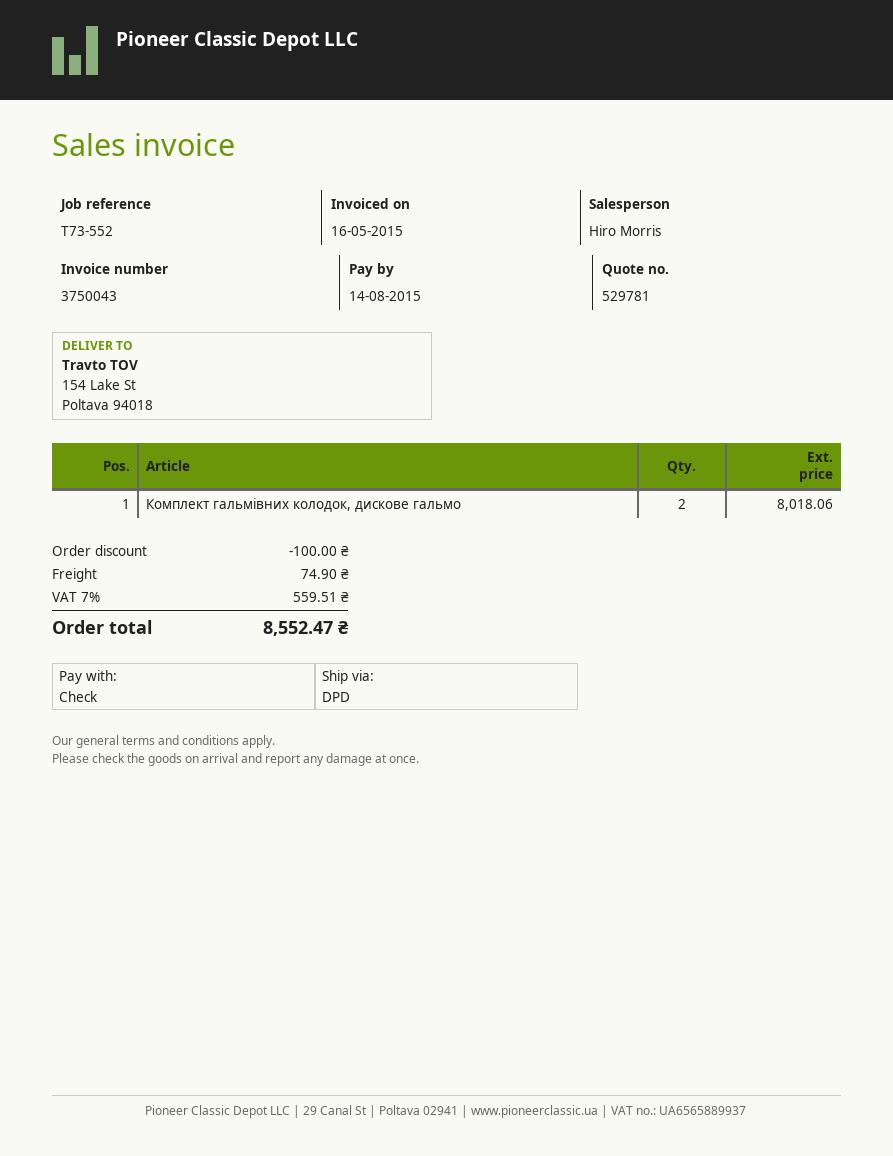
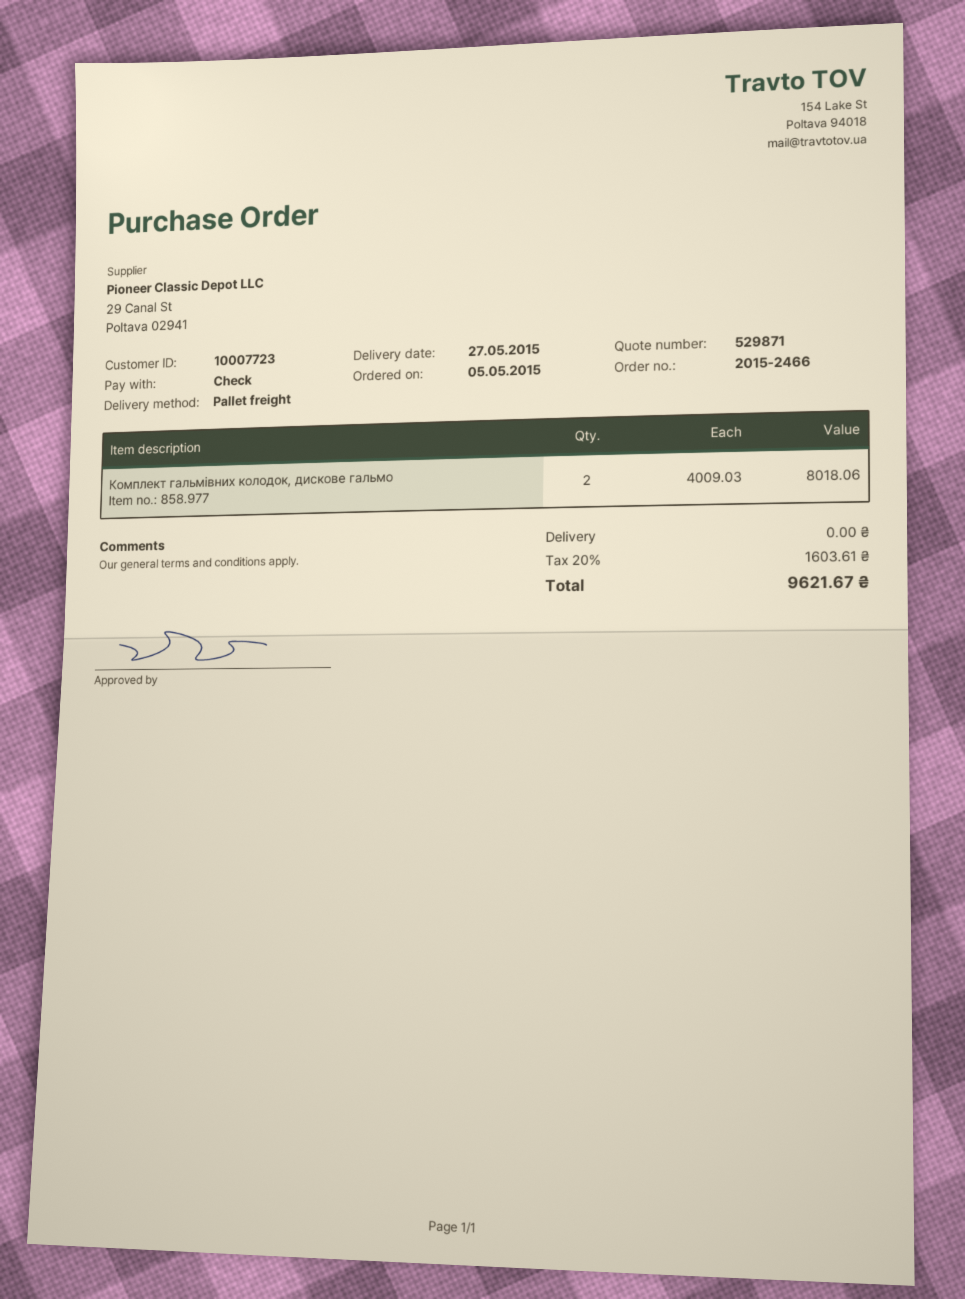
quote number: 529781 -> 529871
shipping method: DPD -> pallet freight
discount: 100.00 -> none
shipping: 74.90 -> 0.00
tax: 7% = 559.51 -> 20% = 1603.61
total: 8552.47 -> 9621.67

